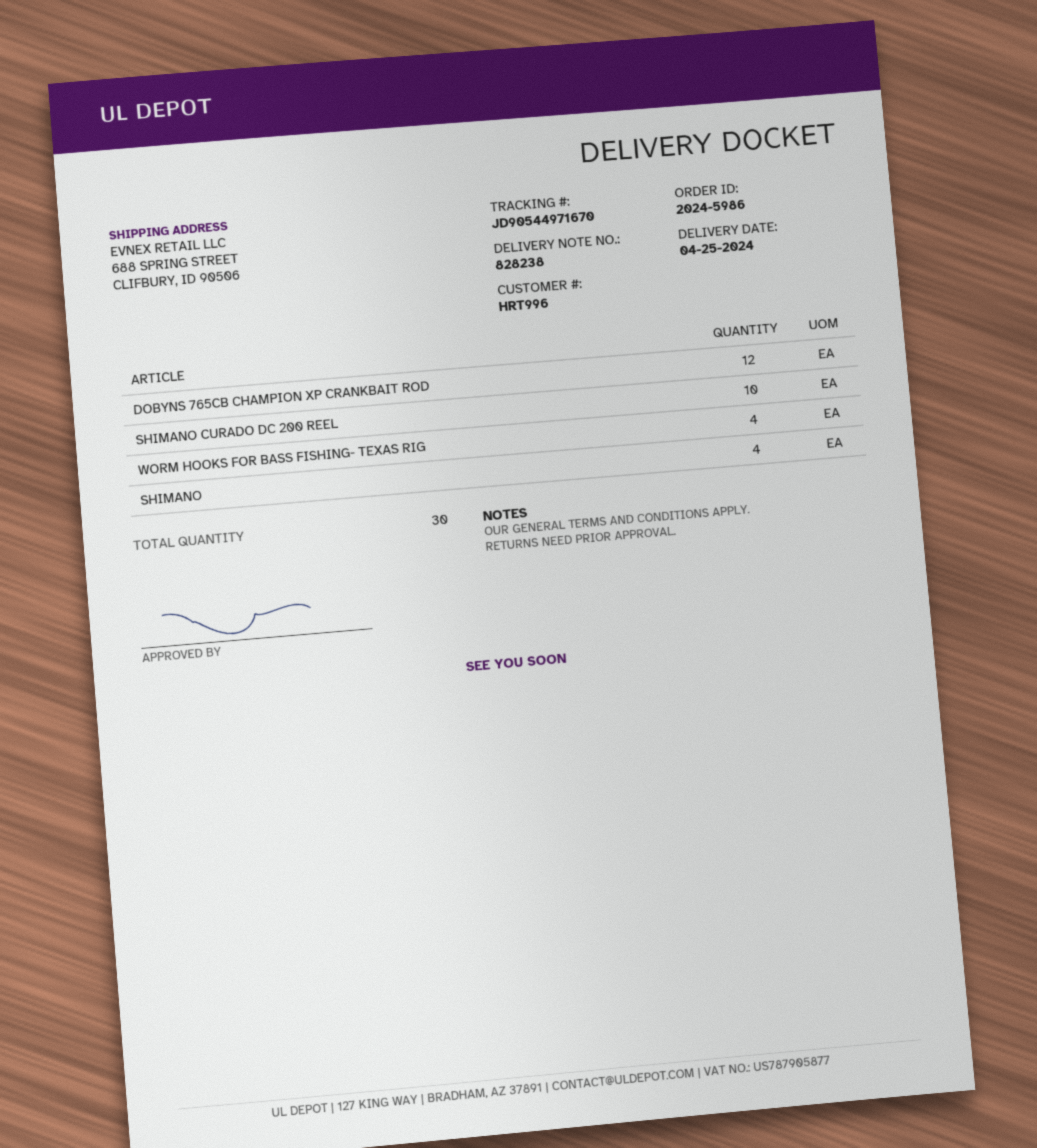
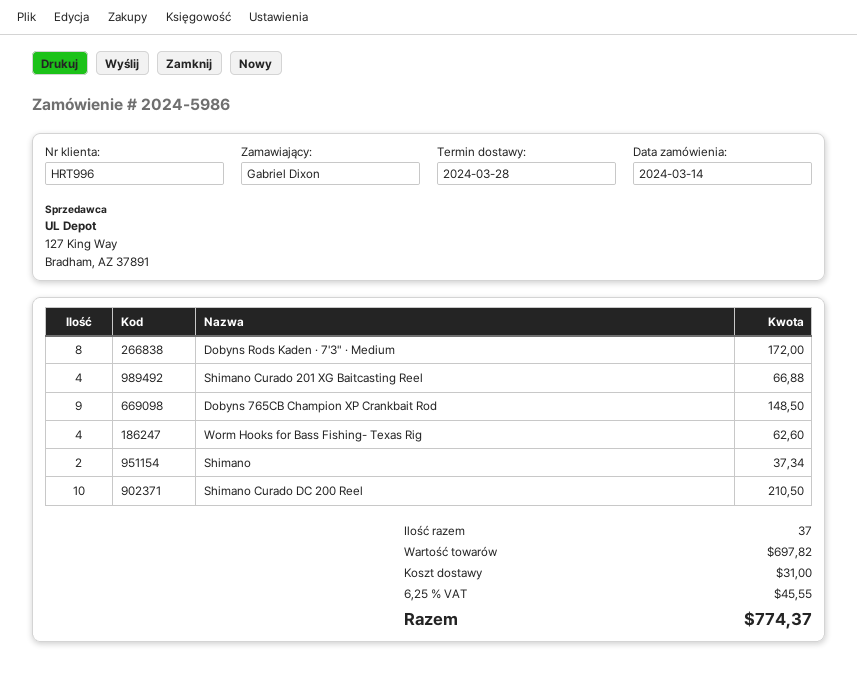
delivery date: 2024-04-25 -> 2024-03-28
DOBYNS 765CB CHAMPION XP CRANKBAIT ROD: 12 -> 9
SHIMANO: 4 -> 2
Dobyns Rods Kaden · 7'3" · Medium: none -> 8
Shimano Curado 201 XG Baitcasting Reel: none -> 4
total quantity: 30 -> 37

